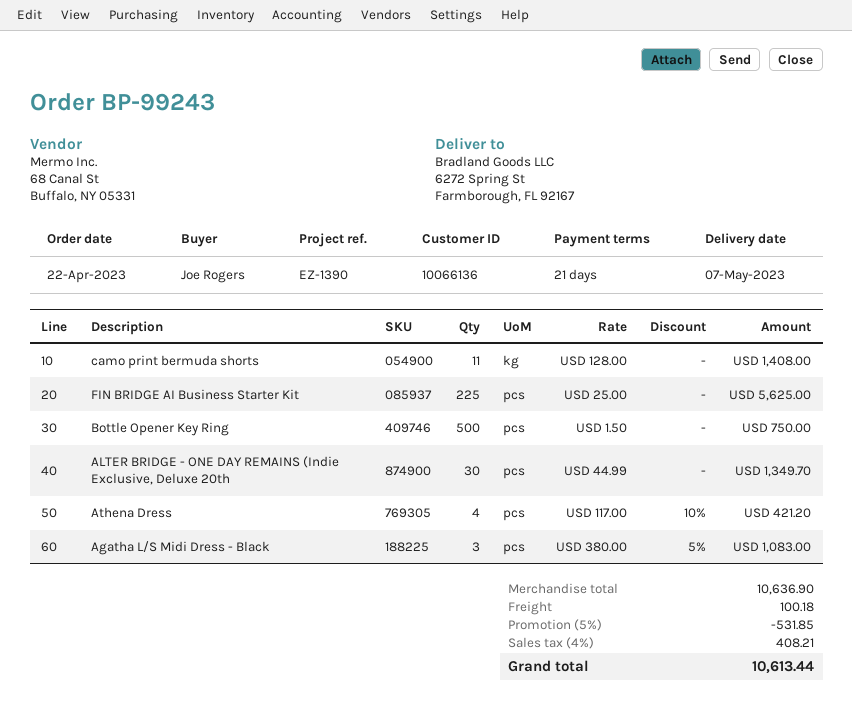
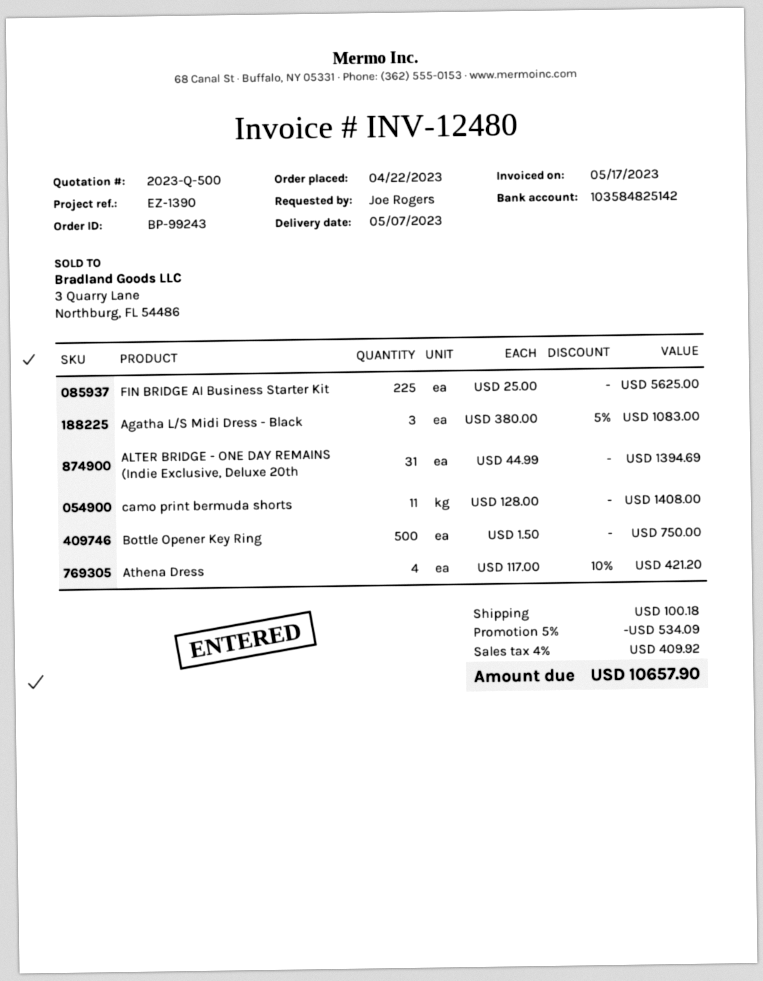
ALTER BRIDGE - ONE DAY REMAINS (Indie Exclusive, Deluxe 20th: 30 x 44.99 = 1349.70 -> 31 x 44.99 = 1394.69
discount: 5% = 531.85 -> 5% = 534.09
tax: 4% = 408.21 -> 4% = 409.92
total: 10613.44 -> 10657.90

